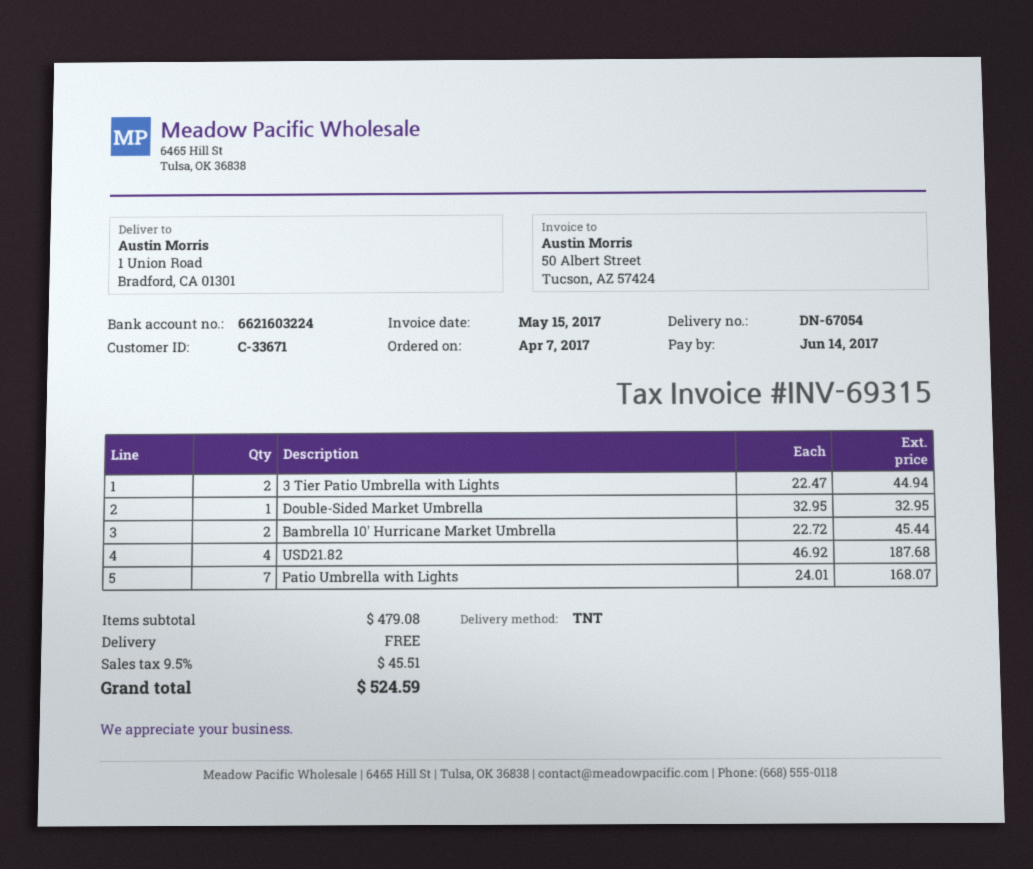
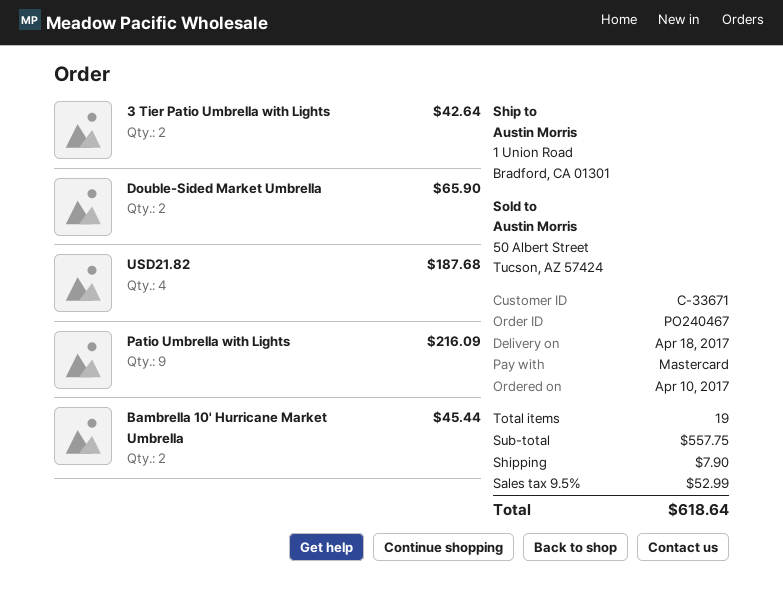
order date: 2017-04-07 -> 2017-04-10
3 Tier Patio Umbrella with Lights: 2 for 44.94 -> 2 for 42.64
Double-Sided Market Umbrella: 1 for 32.95 -> 2 for 65.90
Patio Umbrella with Lights: 7 for 168.07 -> 9 for 216.09
subtotal: 479.08 -> 557.75
shipping: 0.00 -> 7.90
tax: 9.5% = 45.51 -> 9.5% = 52.99
total: 524.59 -> 618.64

